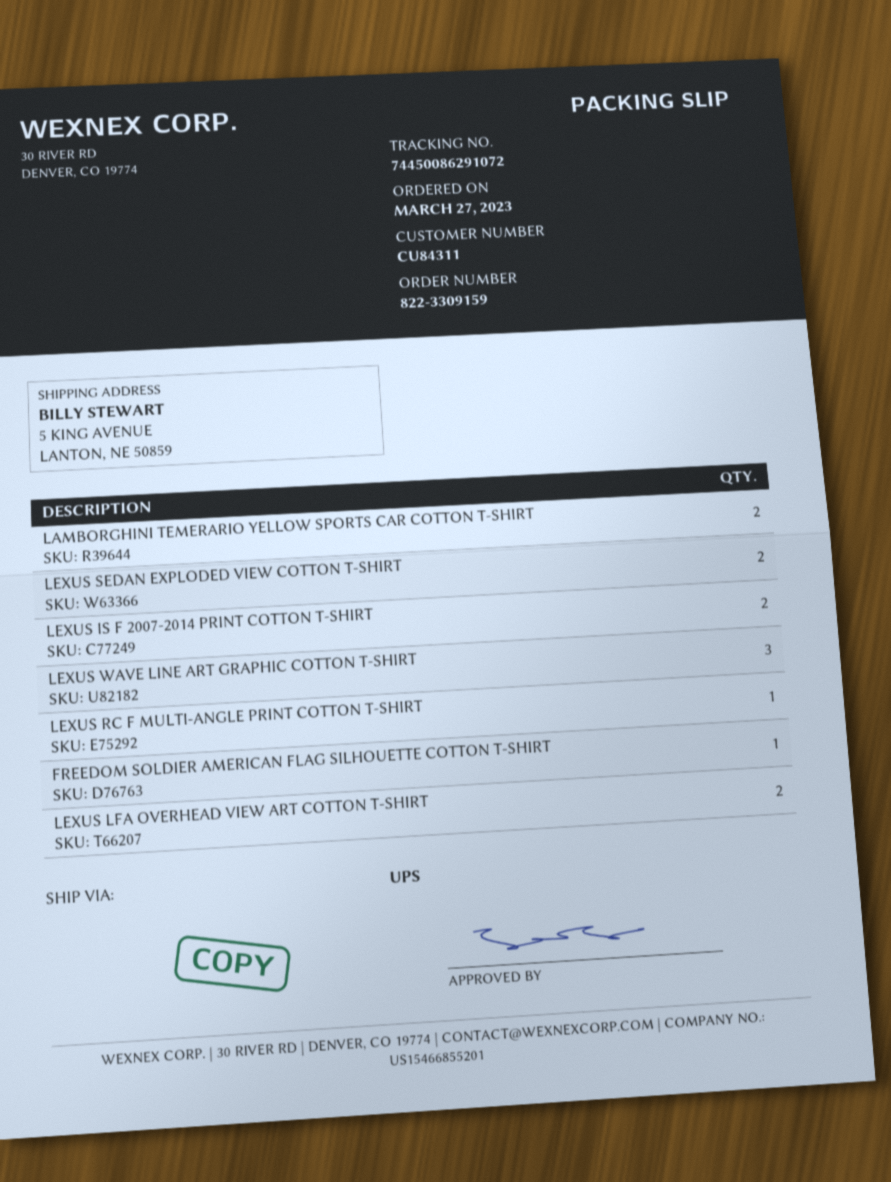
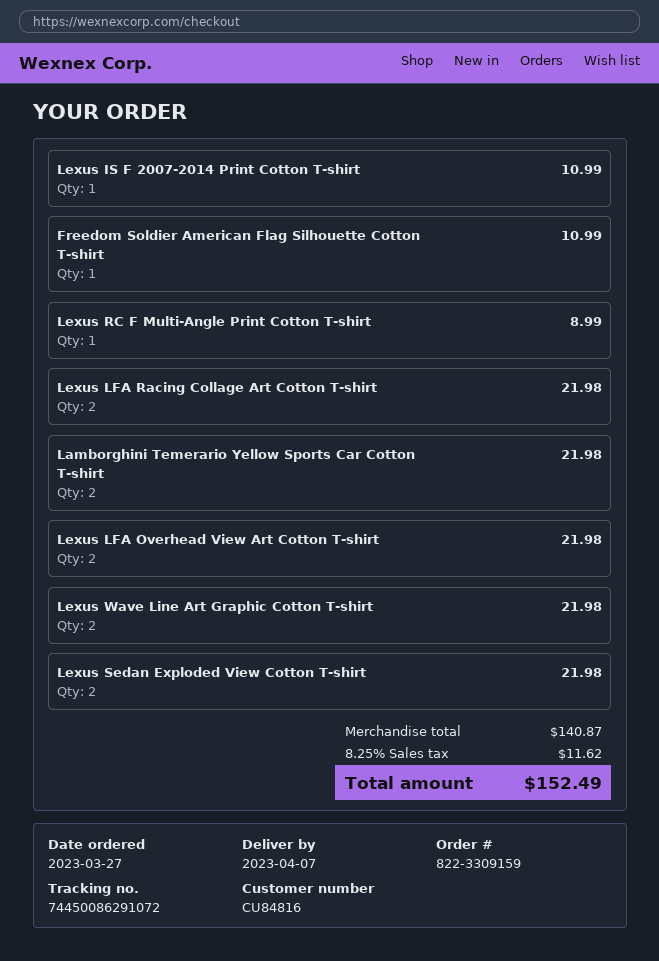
customer number: CU84311 -> CU84816
LEXUS IS F 2007-2014 PRINT COTTON T-SHIRT: 2 -> 1
LEXUS WAVE LINE ART GRAPHIC COTTON T-SHIRT: 3 -> 2
Lexus LFA Racing Collage Art Cotton T-shirt: none -> 2

